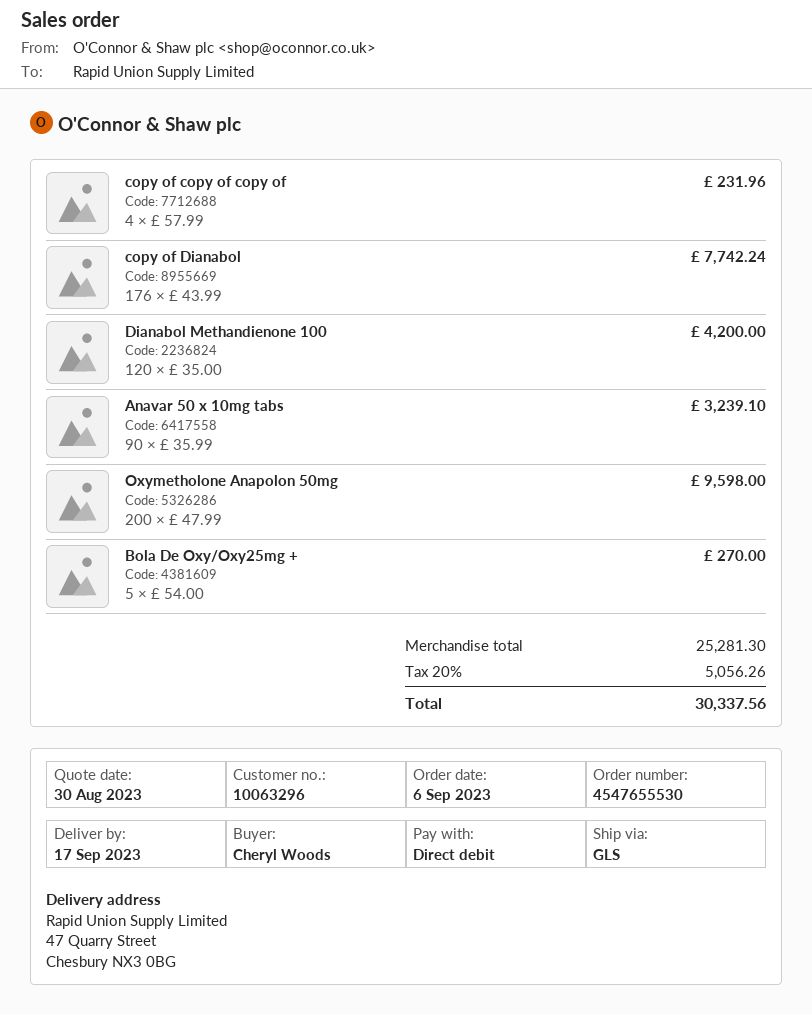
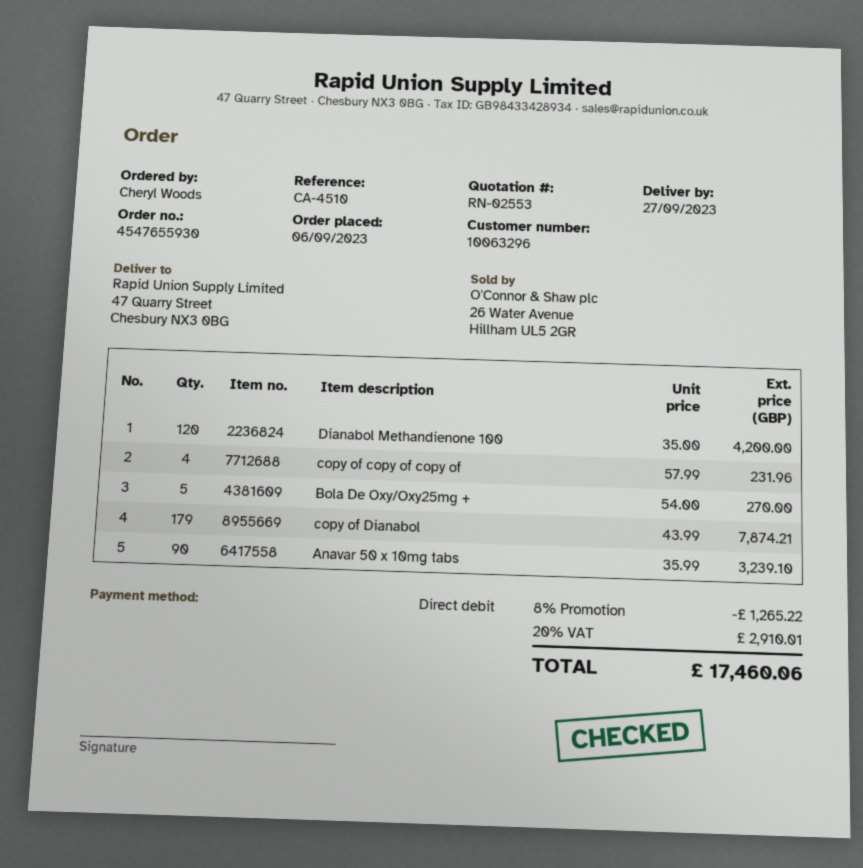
order number: 4547655530 -> 4547655930
delivery date: 2023-09-17 -> 2023-09-27
copy of Dianabol: 176 x 43.99 = 7742.24 -> 179 x 43.99 = 7874.21
Oxymetholone Anapolon 50mg: 200 x 47.99 = 9598.00 -> none
discount: none -> 8% = 1265.22
tax: 20% = 5056.26 -> 20% = 2910.01
total: 30337.56 -> 17460.06

